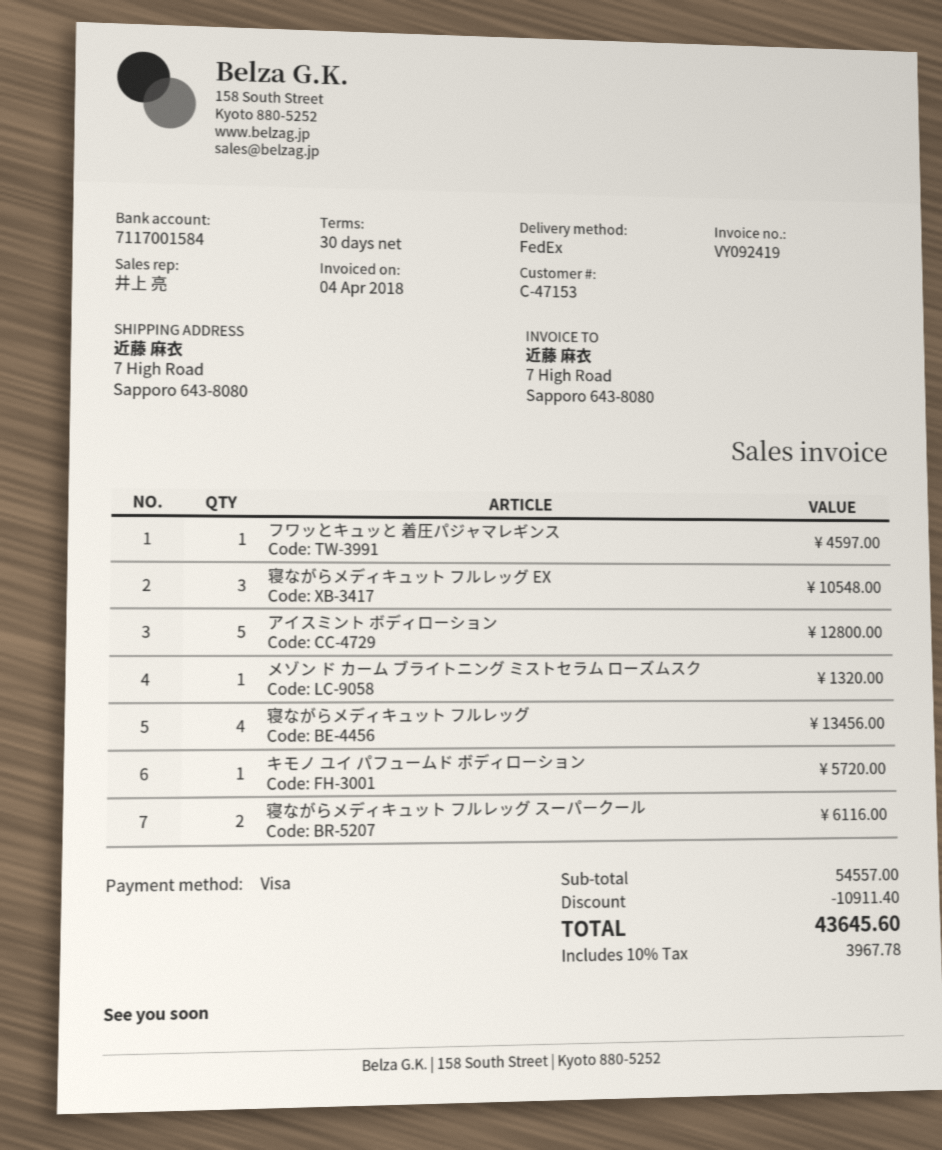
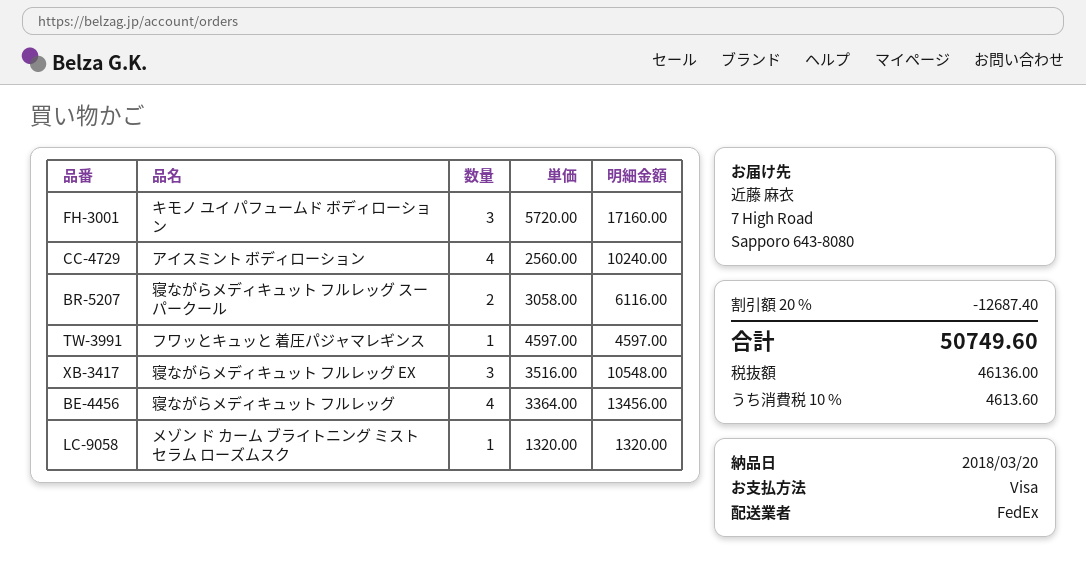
アイスミント ボディローション: 5 for 12800.00 -> 4 for 10240.00
キモノ ユイ パフュームド ボディローション: 1 for 5720.00 -> 3 for 17160.00
discount: 10911.40 -> 12687.40
tax: 10% = 3967.78 -> 10% = 4613.60
total: 43645.60 -> 50749.60

